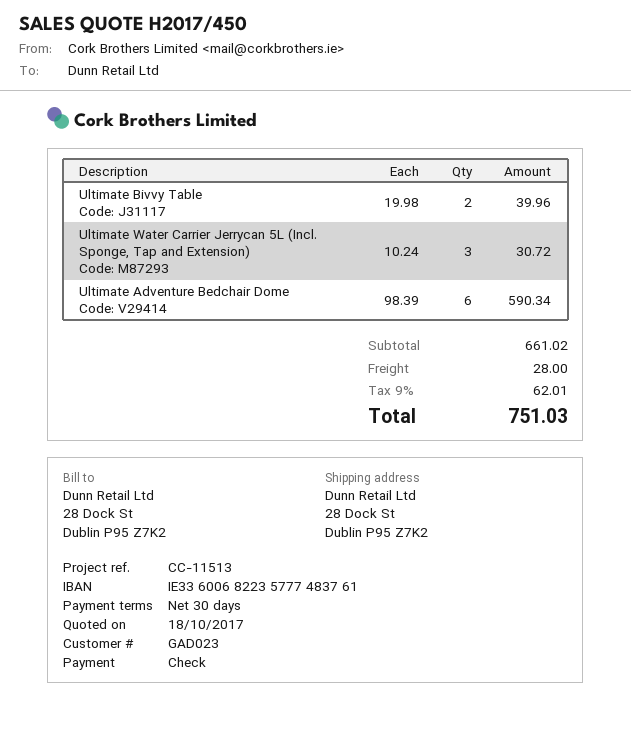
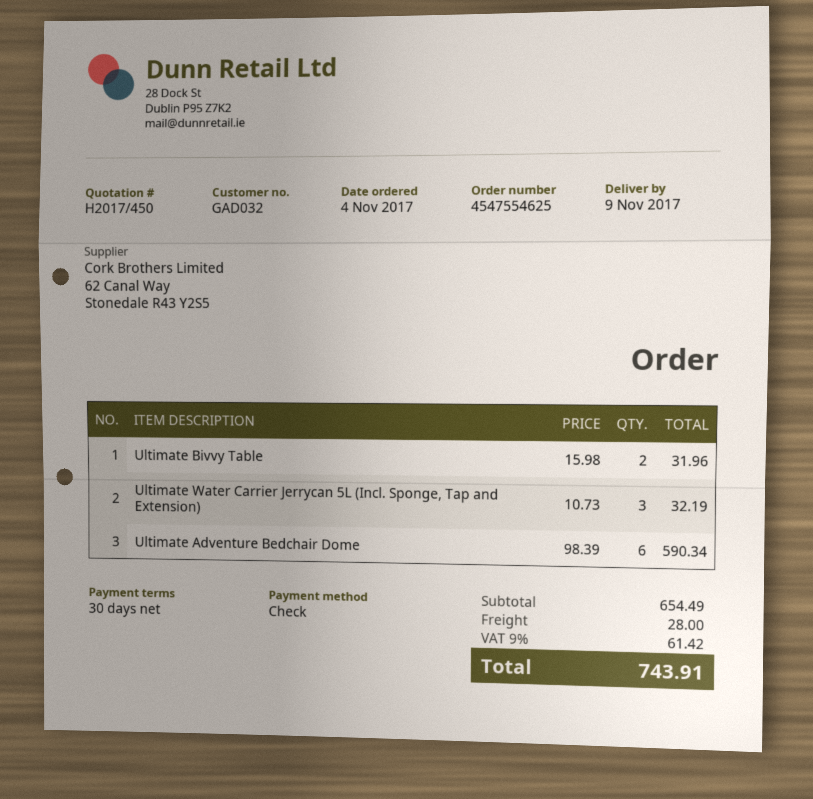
customer number: GAD023 -> GAD032
Ultimate Bivvy Table: 2 x 19.98 = 39.96 -> 2 x 15.98 = 31.96
Ultimate Water Carrier Jerrycan 5L (Incl. Sponge, Tap and Extension): 3 x 10.24 = 30.72 -> 3 x 10.73 = 32.19
subtotal: 661.02 -> 654.49
tax: 9% = 62.01 -> 9% = 61.42
total: 751.03 -> 743.91

